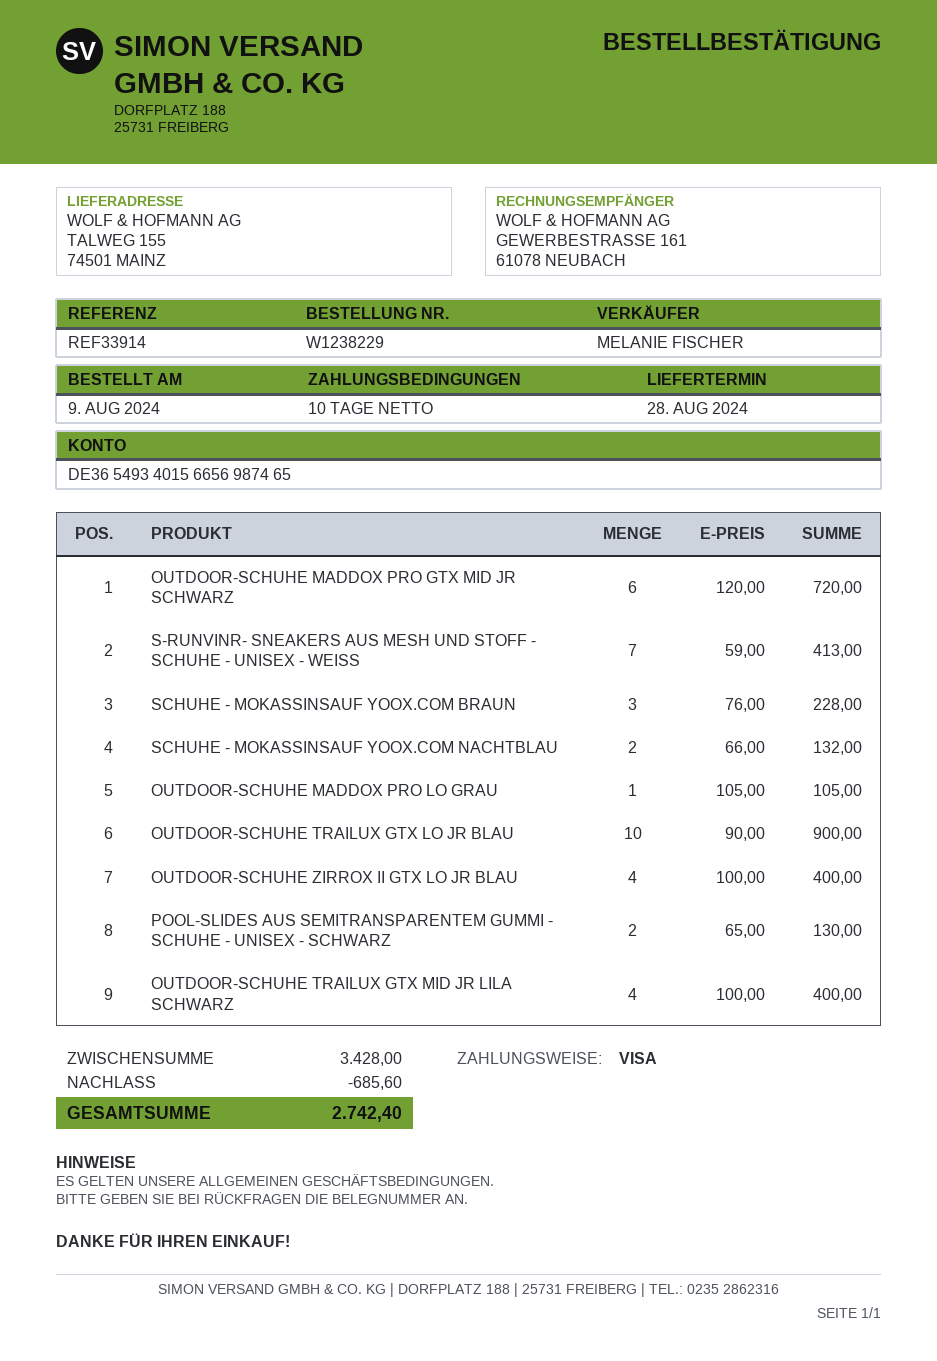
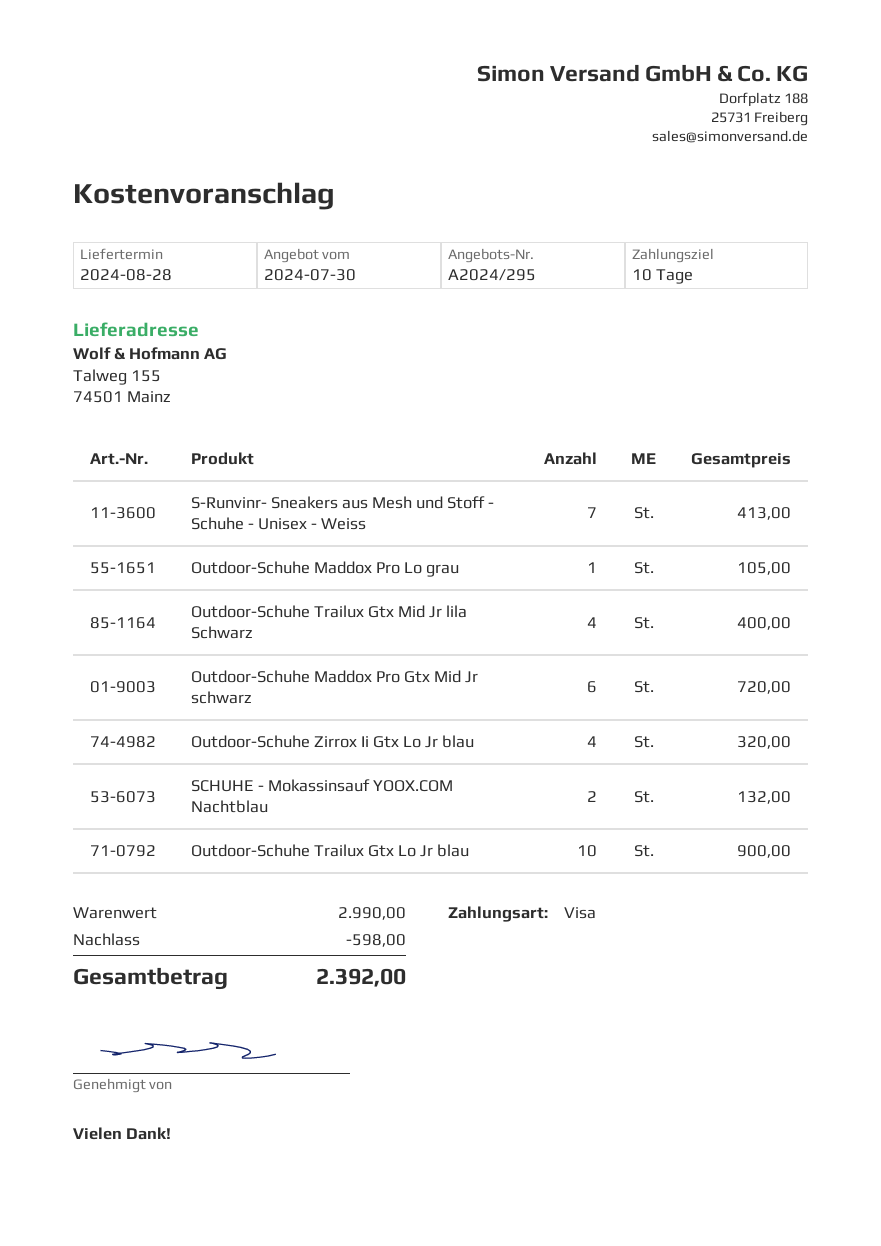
SCHUHE - MOKASSINSAUF YOOX.COM BRAUN: 3 for 228.00 -> none
OUTDOOR-SCHUHE ZIRROX II GTX LO JR BLAU: 4 for 400.00 -> 4 for 320.00
POOL-SLIDES AUS SEMITRANSPARENTEM GUMMI - SCHUHE - UNISEX - SCHWARZ: 2 for 130.00 -> none
subtotal: 3428.00 -> 2990.00
discount: 685.60 -> 598.00
total: 2742.40 -> 2392.00

